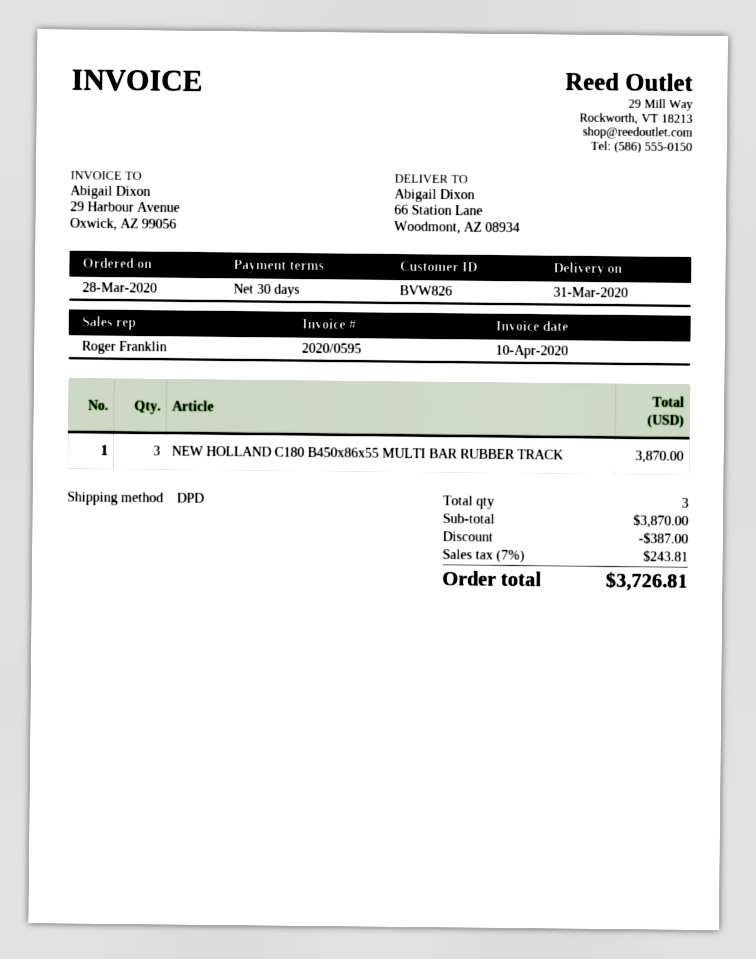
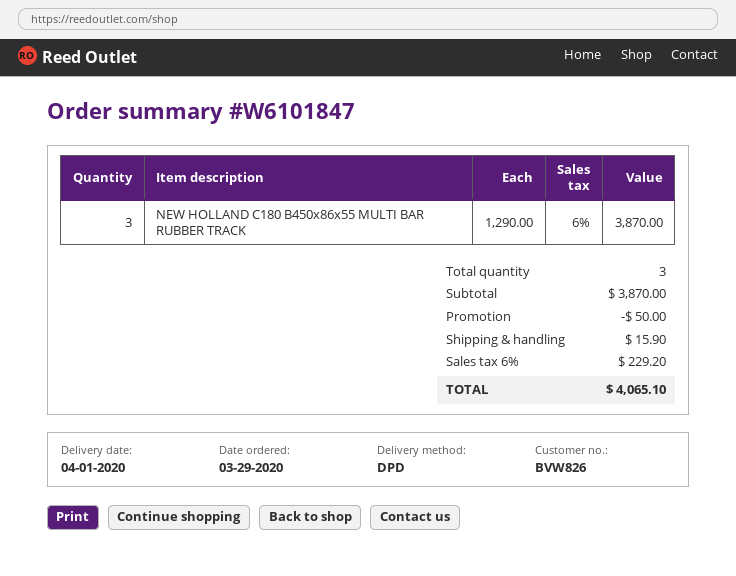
order date: 2020-03-28 -> 2020-03-29
delivery date: 2020-03-31 -> 2020-04-01
discount: 387.00 -> 50.00
shipping: none -> 15.90
tax: 7% = 243.81 -> 6% = 229.20
total: 3726.81 -> 4065.10

